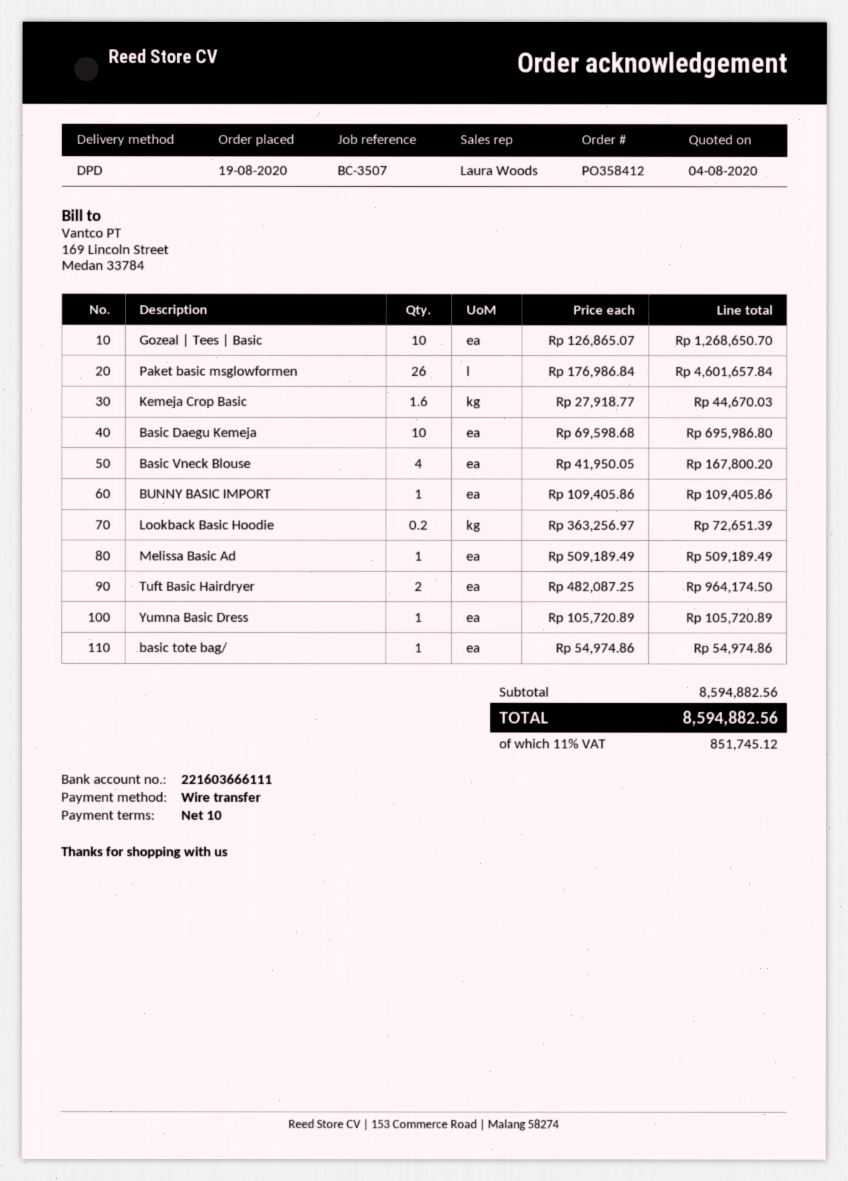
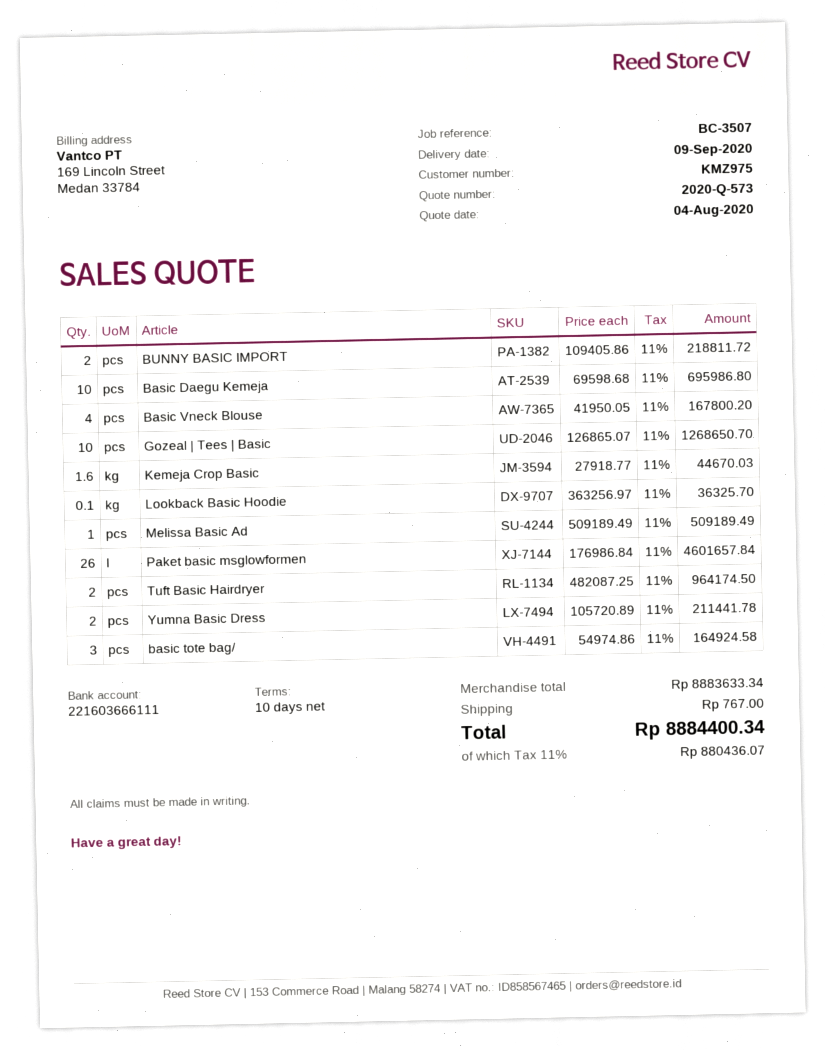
BUNNY BASIC IMPORT: 1 x 109405.86 = 109405.86 -> 2 x 109405.86 = 218811.72
Lookback Basic Hoodie: 0.2 x 363256.97 = 72651.39 -> 0.1 x 363256.97 = 36325.70
Yumna Basic Dress: 1 x 105720.89 = 105720.89 -> 2 x 105720.89 = 211441.78
basic tote bag/: 1 x 54974.86 = 54974.86 -> 3 x 54974.86 = 164924.58
subtotal: 8594882.56 -> 8883633.34
shipping: none -> 767.00
tax: 11% = 851745.12 -> 11% = 880436.07
total: 8594882.56 -> 8884400.34

